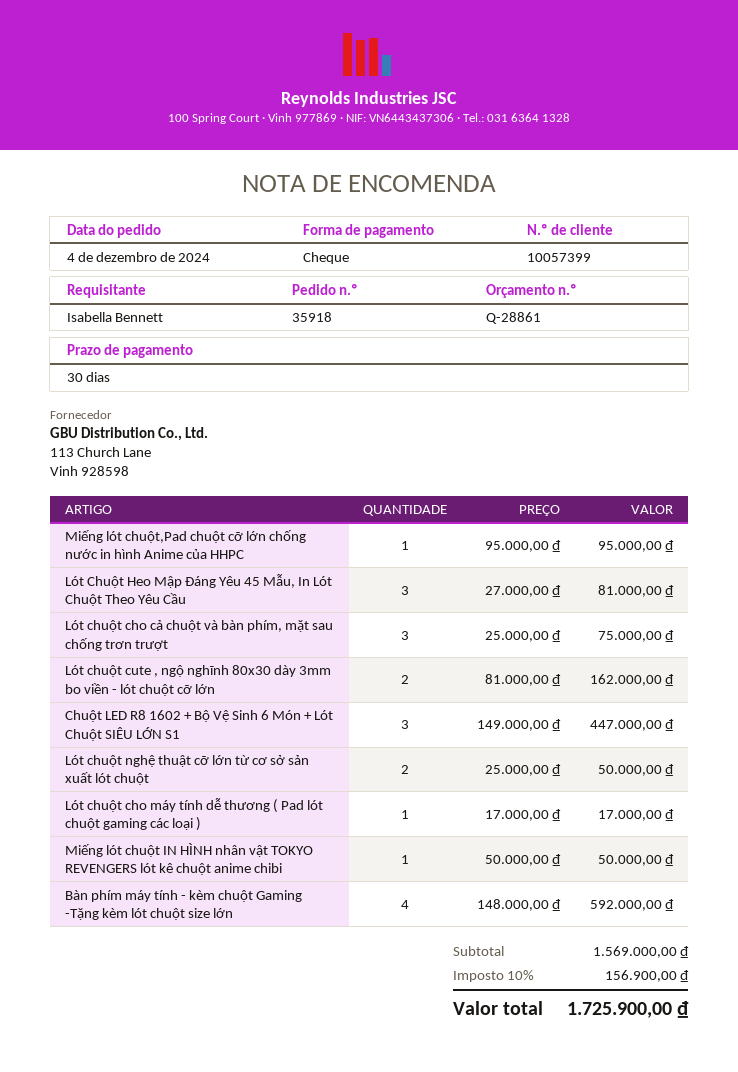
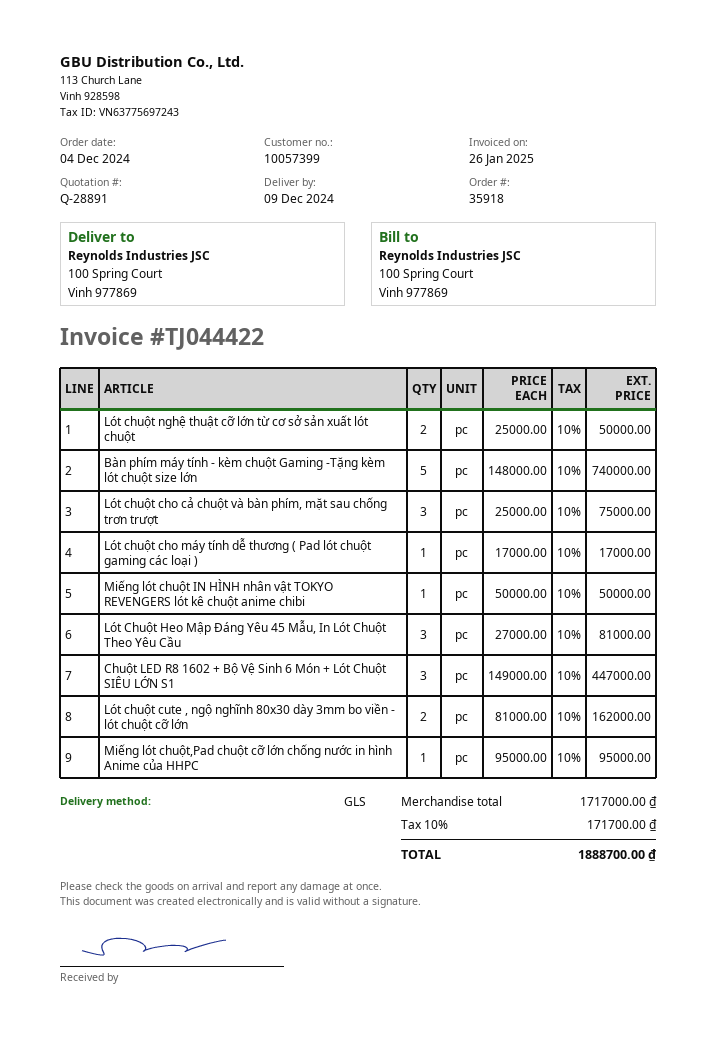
quote number: Q-28861 -> Q-28891
Bàn phím máy tính - kèm chuột Gaming -Tặng kèm lót chuột size lớn: 4 x 148000.00 = 592000.00 -> 5 x 148000.00 = 740000.00
subtotal: 1569000.00 -> 1717000.00
tax: 10% = 156900.00 -> 10% = 171700.00
total: 1725900.00 -> 1888700.00

